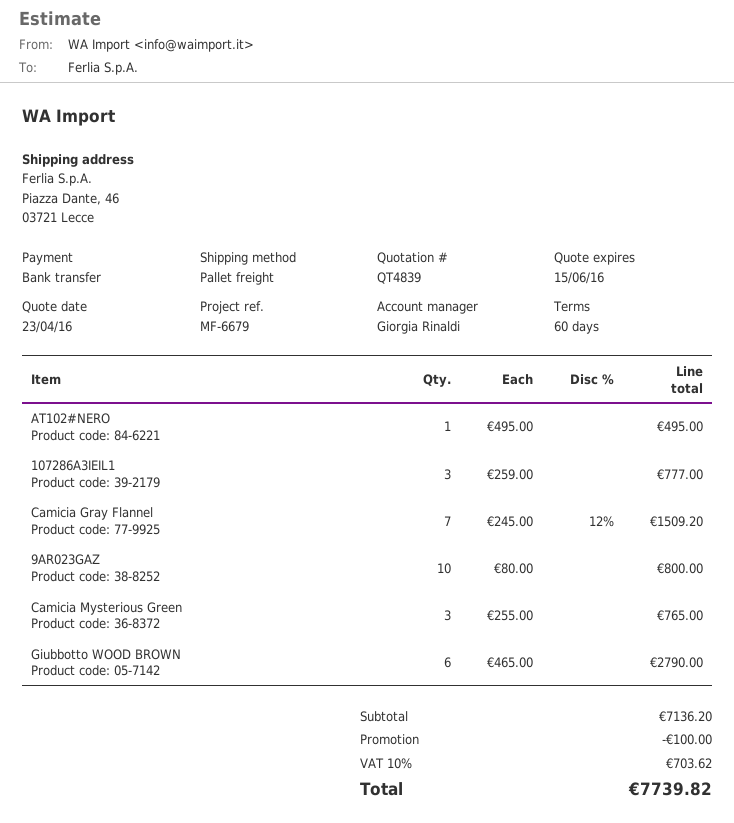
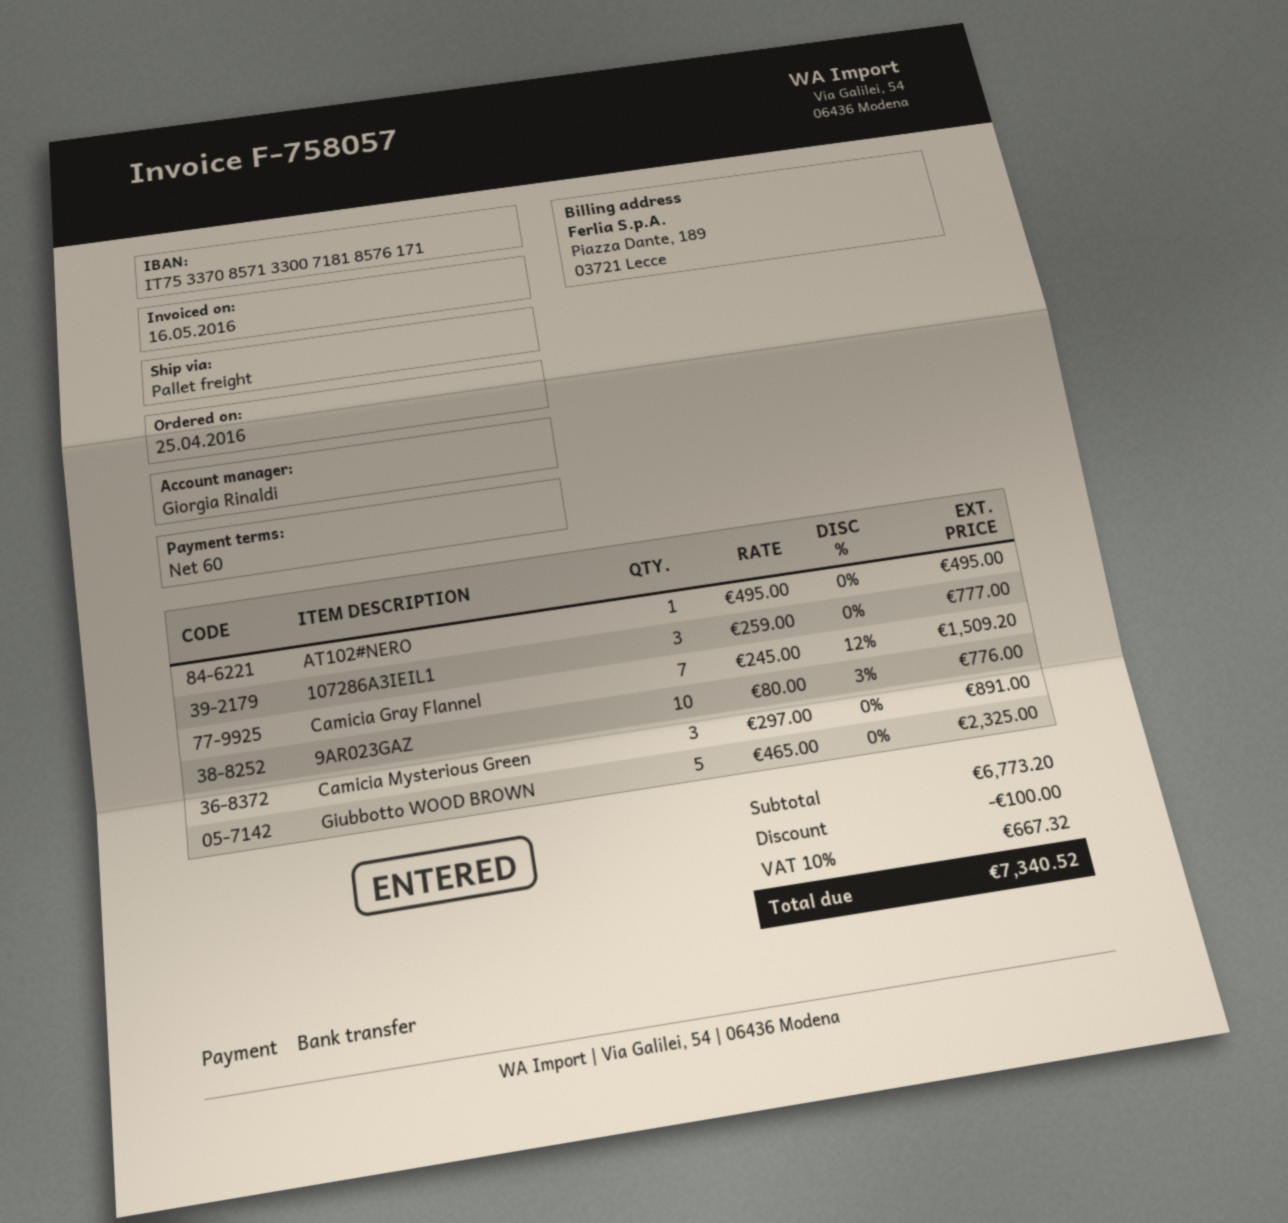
9AR023GAZ: 10 x 80.00 = 800.00 -> 10 x 80.00 - 3% = 776.00
Camicia Mysterious Green: 3 x 255.00 = 765.00 -> 3 x 297.00 = 891.00
Giubbotto WOOD BROWN: 6 x 465.00 = 2790.00 -> 5 x 465.00 = 2325.00
subtotal: 7136.20 -> 6773.20
tax: 10% = 703.62 -> 10% = 667.32
total: 7739.82 -> 7340.52

